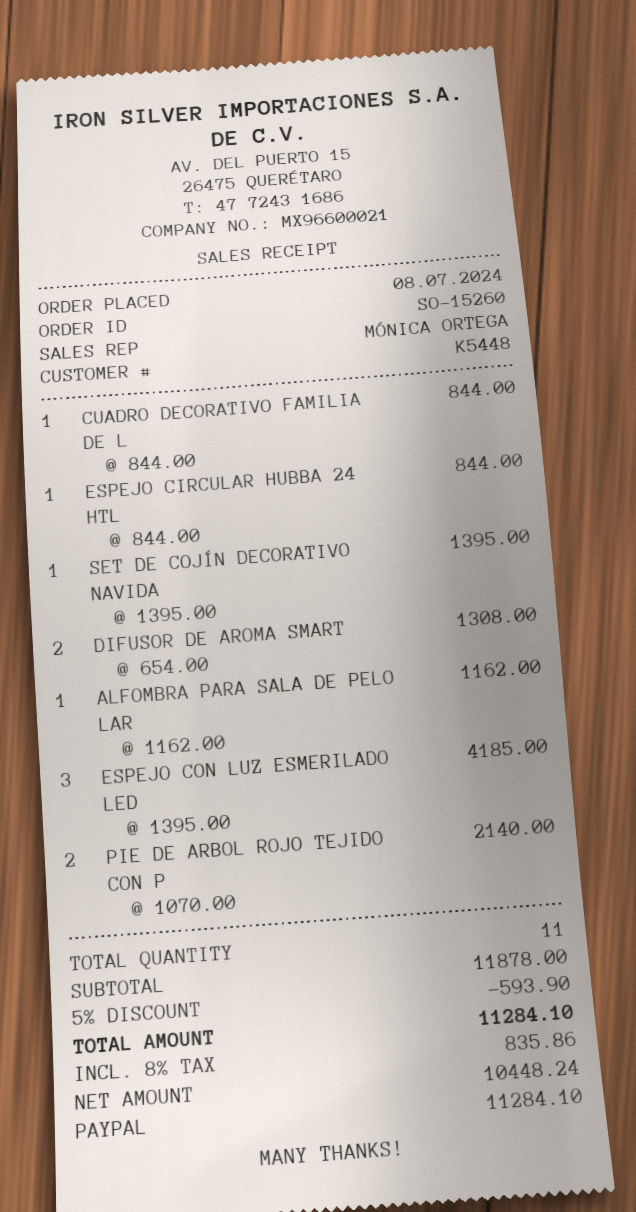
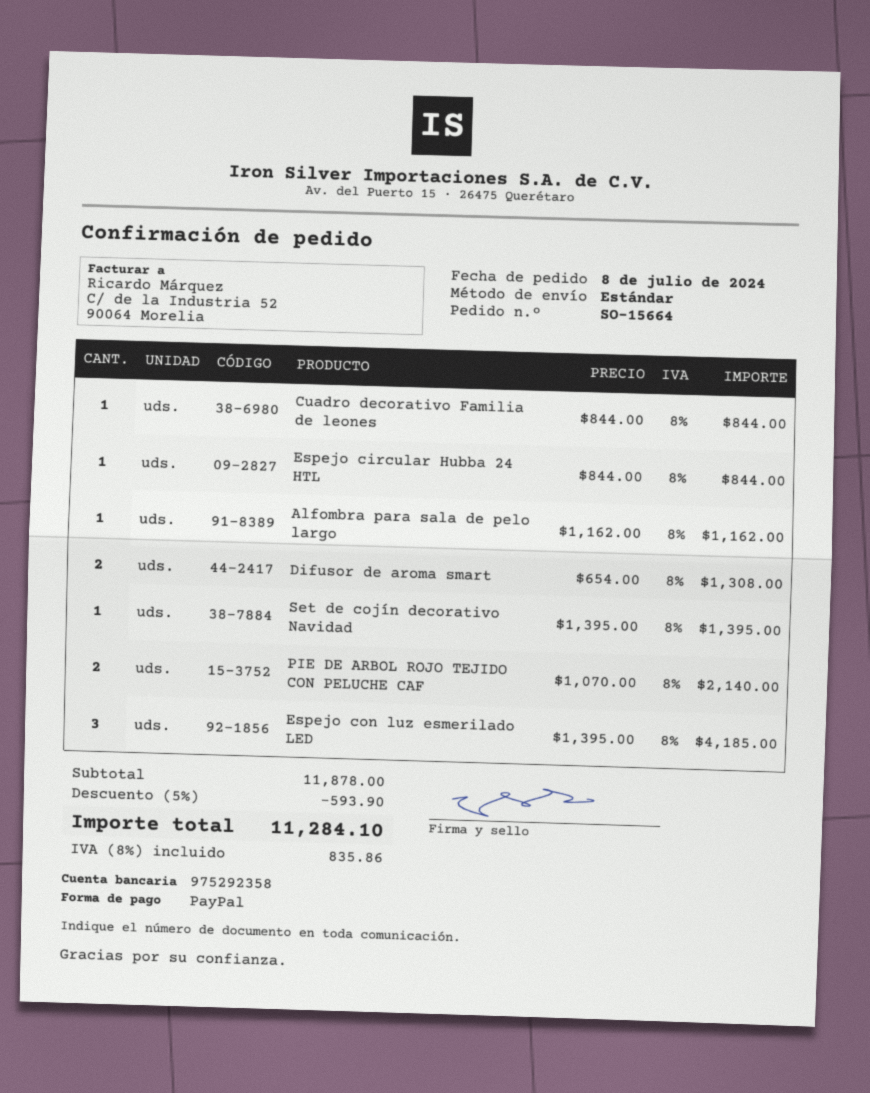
order number: SO-15260 -> SO-15664

